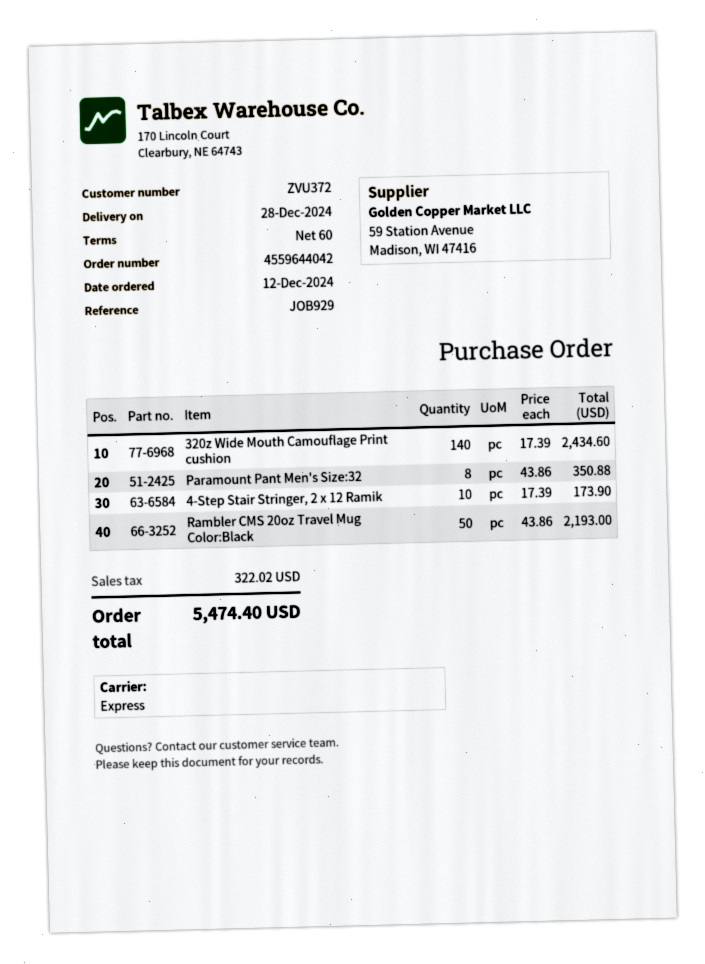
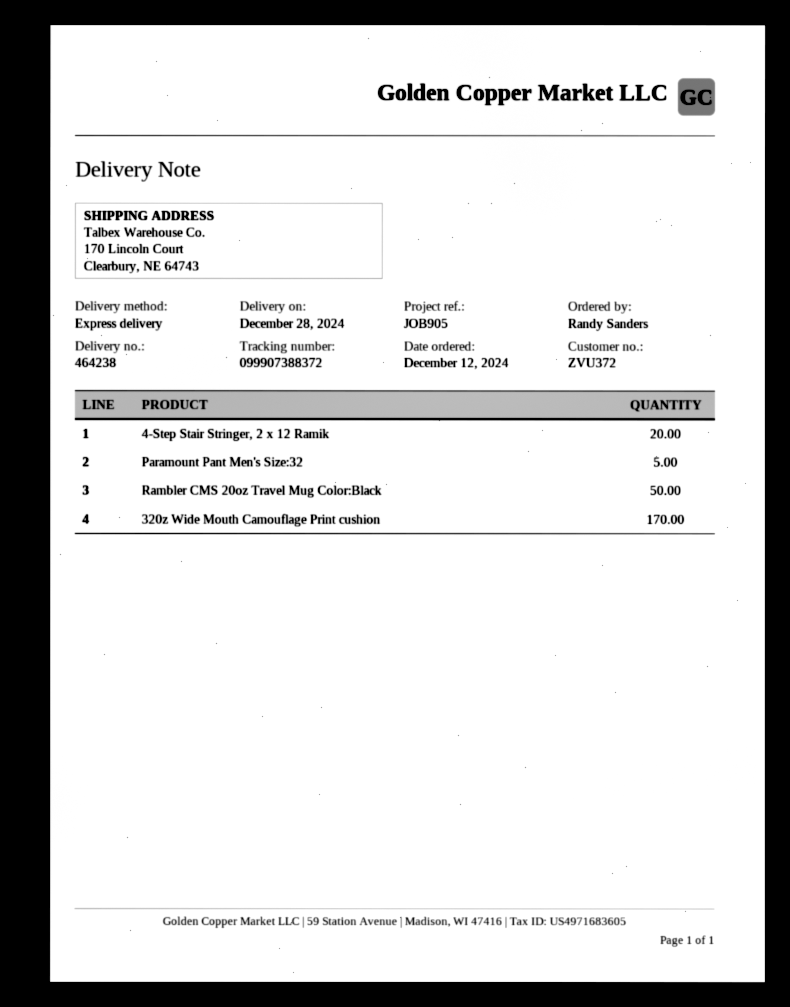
reference: JOB929 -> JOB905
320z Wide Mouth Camouflage Print cushion: 140 -> 170
Paramount Pant Men's Size:32: 8 -> 5
4-Step Stair Stringer, 2 x 12 Ramik: 10 -> 20

